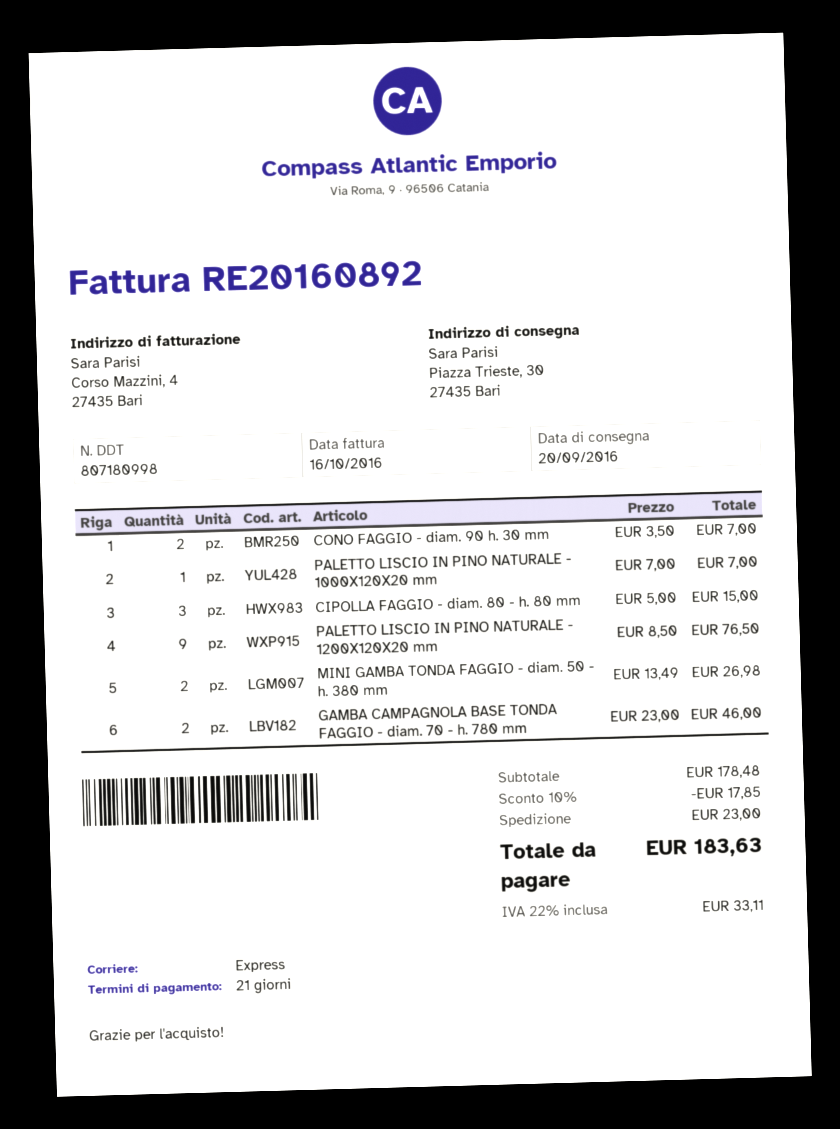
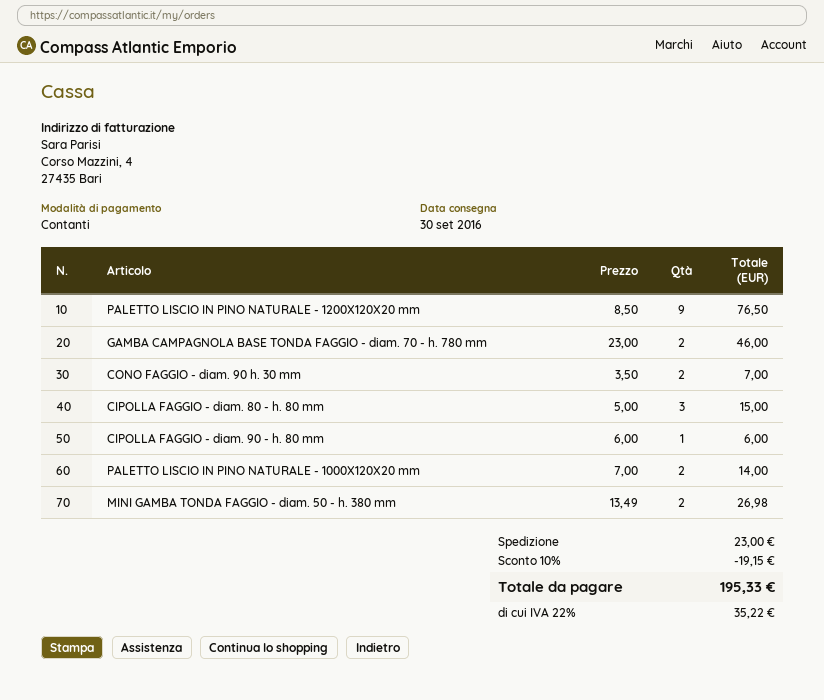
delivery date: 2016-09-20 -> 2016-09-30
PALETTO LISCIO IN PINO NATURALE - 1000X120X20 mm: 1 x 7.00 = 7.00 -> 2 x 7.00 = 14.00
CIPOLLA FAGGIO - diam. 90 - h. 80 mm: none -> 1 x 6.00 = 6.00
discount: 10% = 17.85 -> 10% = 19.15
tax: 22% = 33.11 -> 22% = 35.22
total: 183.63 -> 195.33

